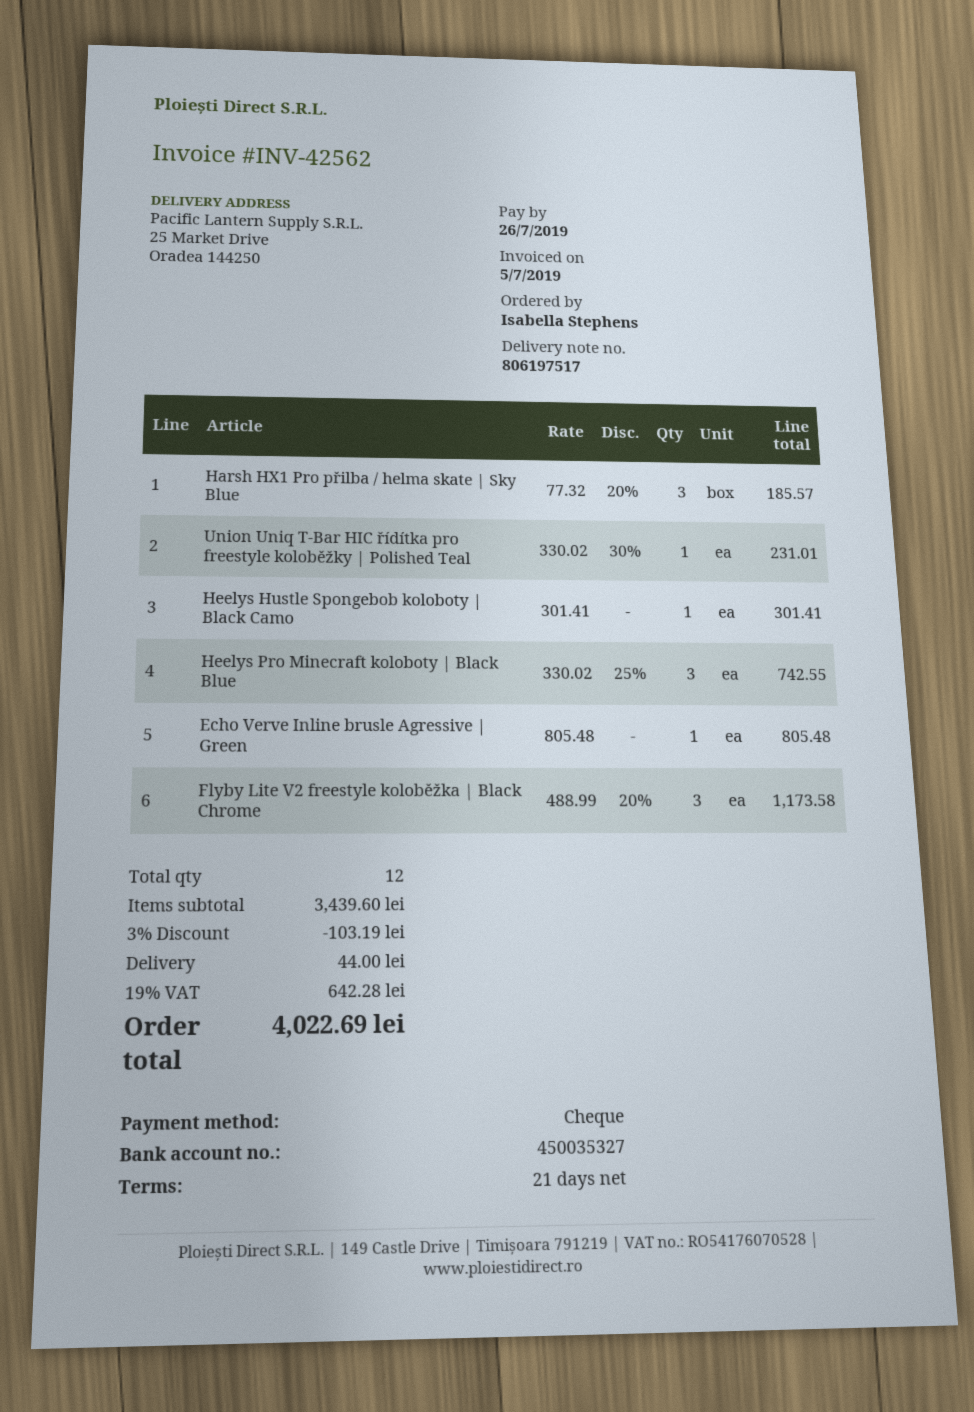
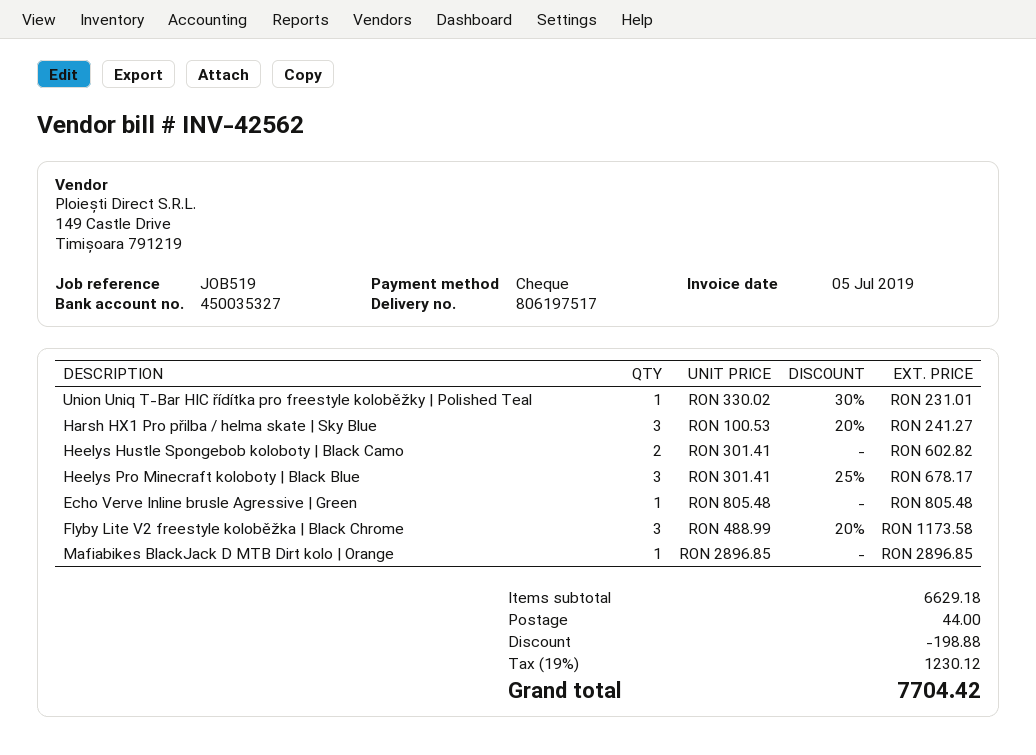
Harsh HX1 Pro přilba / helma skate | Sky Blue: 3 x 77.32 - 20% = 185.57 -> 3 x 100.53 - 20% = 241.27
Heelys Hustle Spongebob koloboty | Black Camo: 1 x 301.41 = 301.41 -> 2 x 301.41 = 602.82
Heelys Pro Minecraft koloboty | Black Blue: 3 x 330.02 - 25% = 742.55 -> 3 x 301.41 - 25% = 678.17
Mafiabikes BlackJack D MTB Dirt kolo | Orange: none -> 1 x 2896.85 = 2896.85
subtotal: 3439.60 -> 6629.18
discount: 103.19 -> 198.88
tax: 19% = 642.28 -> 19% = 1230.12
total: 4022.69 -> 7704.42

